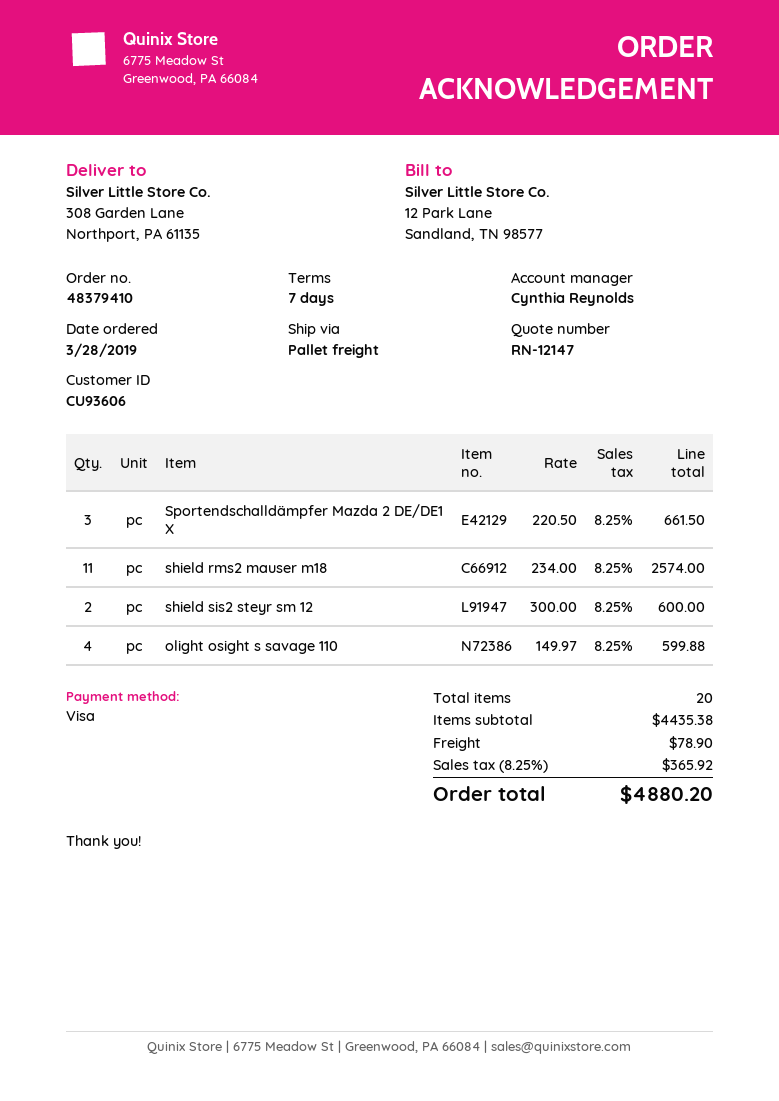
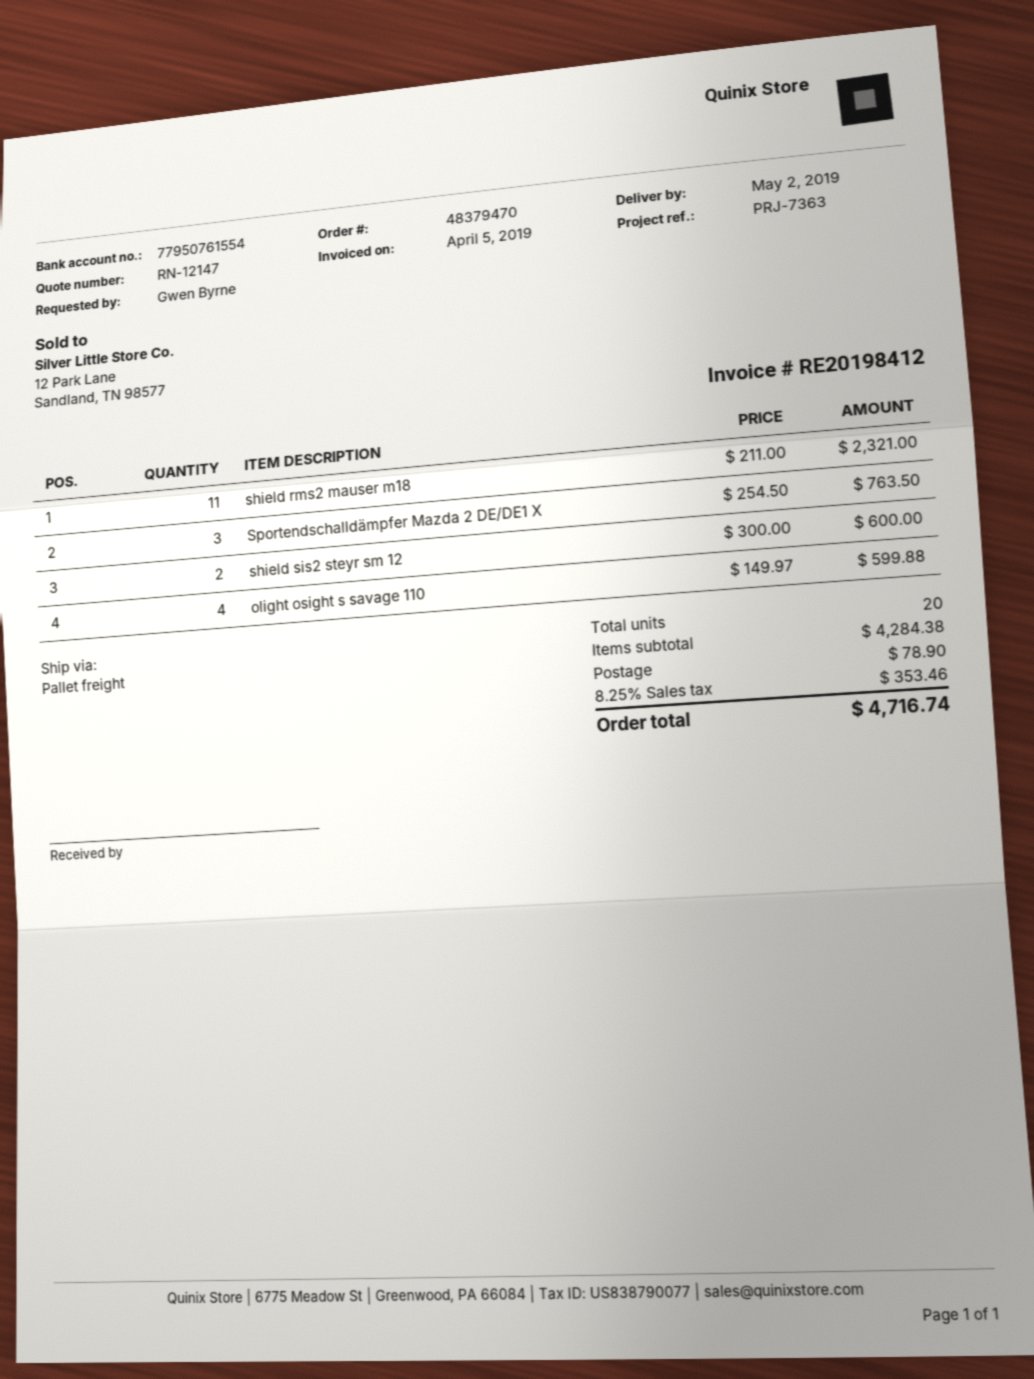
order number: 48379410 -> 48379470
Sportendschalldämpfer Mazda 2 DE/DE1 X: 3 x 220.50 = 661.50 -> 3 x 254.50 = 763.50
shield rms2 mauser m18: 11 x 234.00 = 2574.00 -> 11 x 211.00 = 2321.00
subtotal: 4435.38 -> 4284.38
tax: 8.25% = 365.92 -> 8.25% = 353.46
total: 4880.20 -> 4716.74

